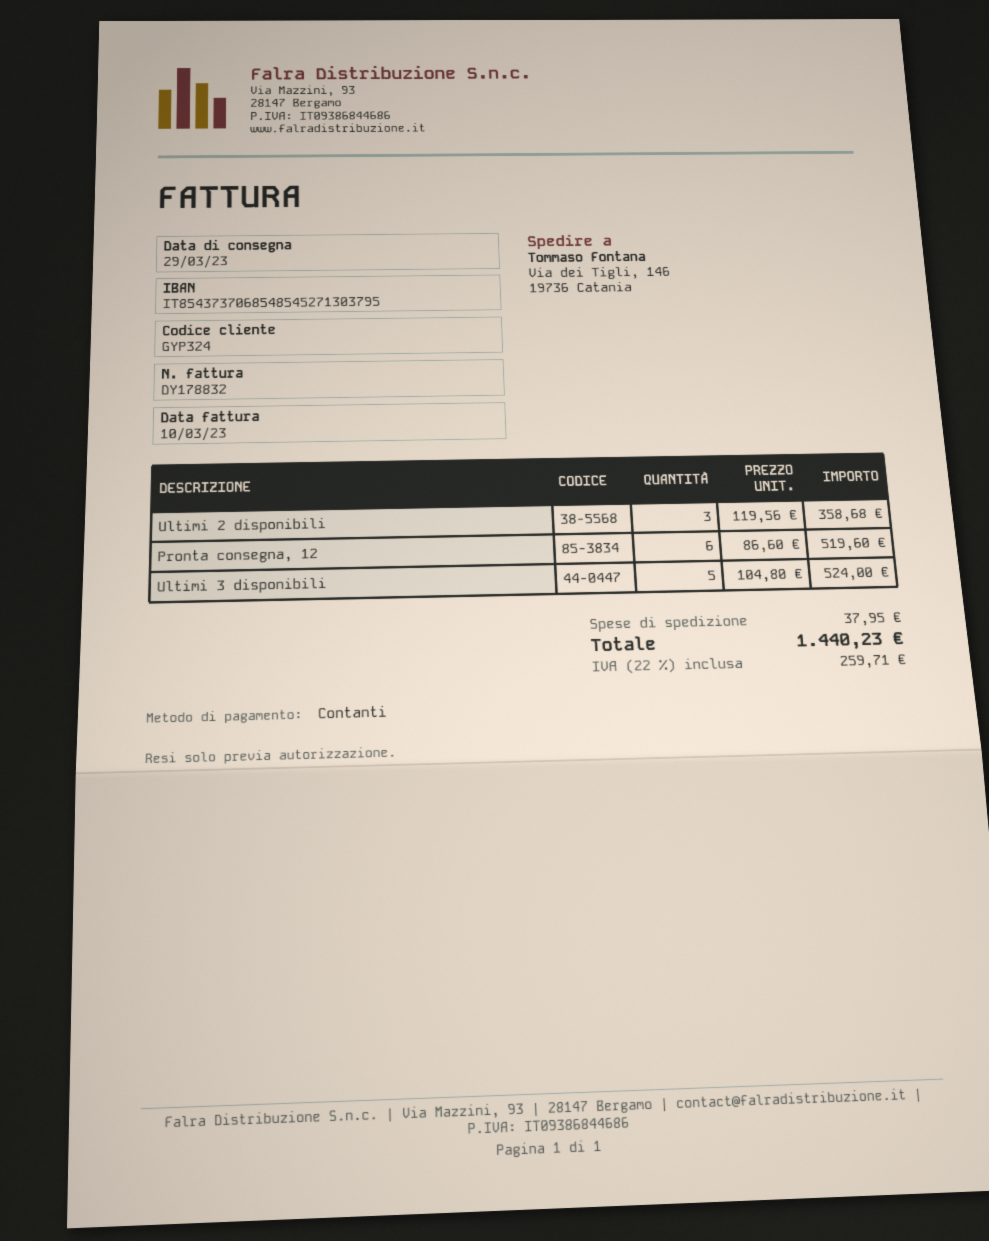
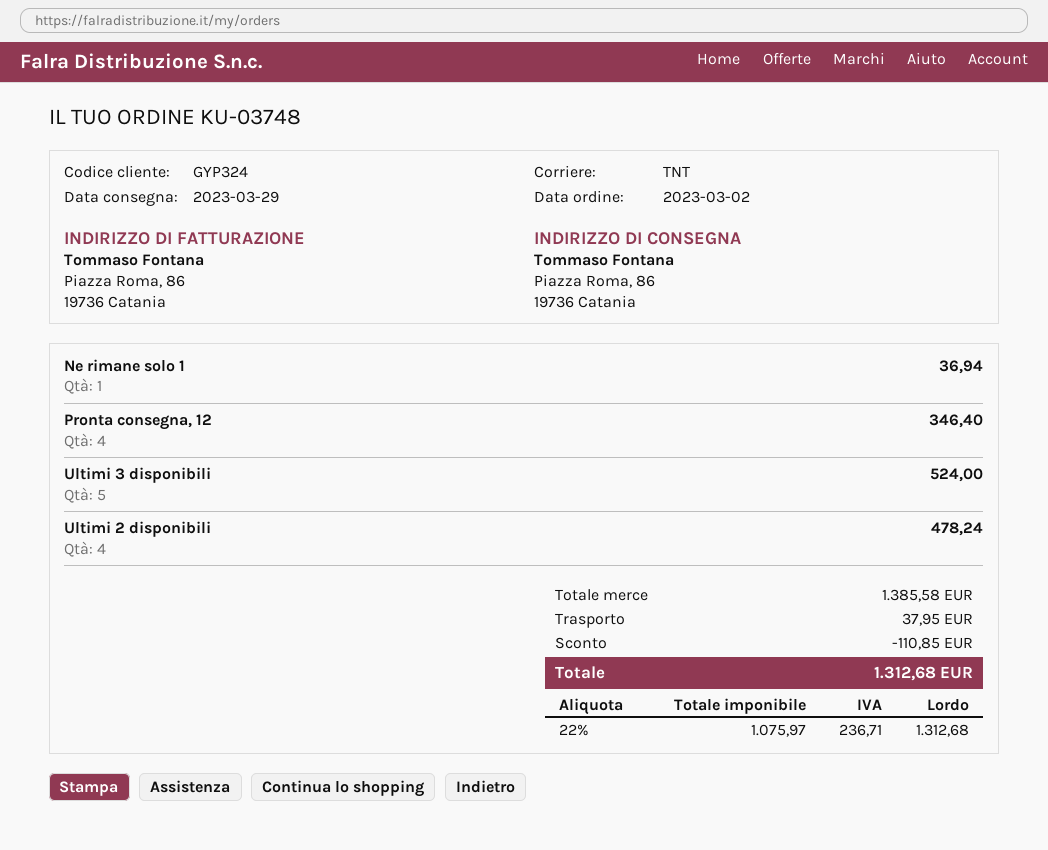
ship to: Via dei Tigli, 146, 19736 Catania -> Piazza Roma, 86, 19736 Catania
Ultimi 2 disponibili: 3 for 358.68 -> 4 for 478.24
Pronta consegna, 12: 6 for 519.60 -> 4 for 346.40
Ne rimane solo 1: none -> 1 for 36.94
discount: none -> 110.85
tax: 22% = 259.71 -> 22% = 236.71
total: 1440.23 -> 1312.68

